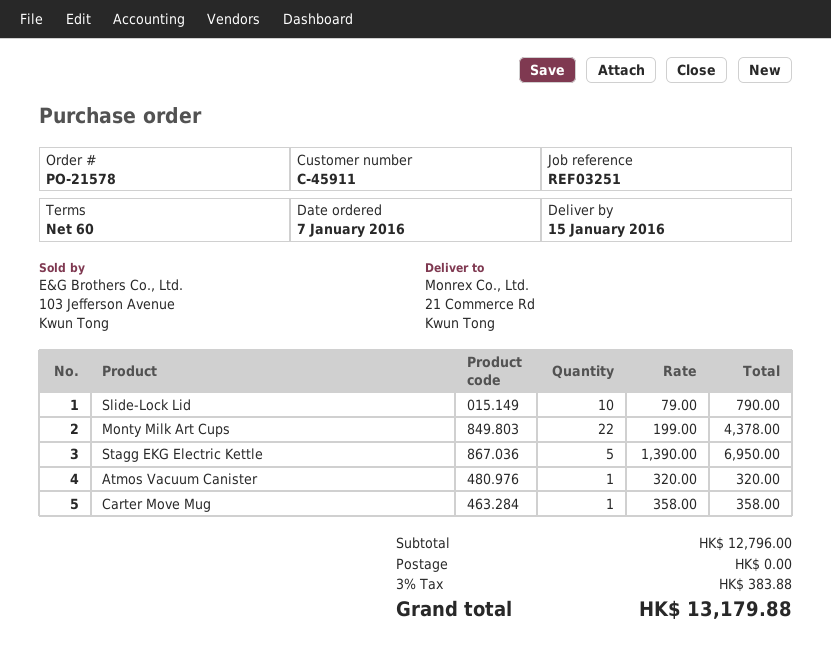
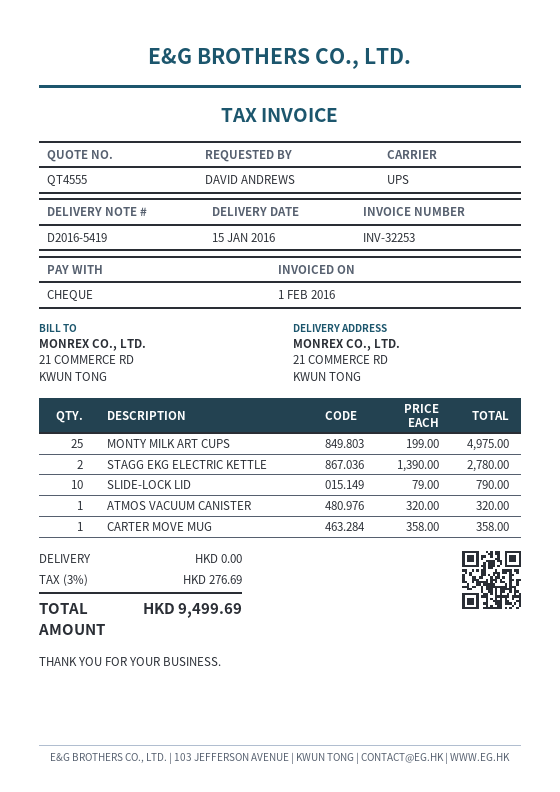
Monty Milk Art Cups: 22 x 199.00 = 4378.00 -> 25 x 199.00 = 4975.00
Stagg EKG Electric Kettle: 5 x 1390.00 = 6950.00 -> 2 x 1390.00 = 2780.00
tax: 3% = 383.88 -> 3% = 276.69
total: 13179.88 -> 9499.69

